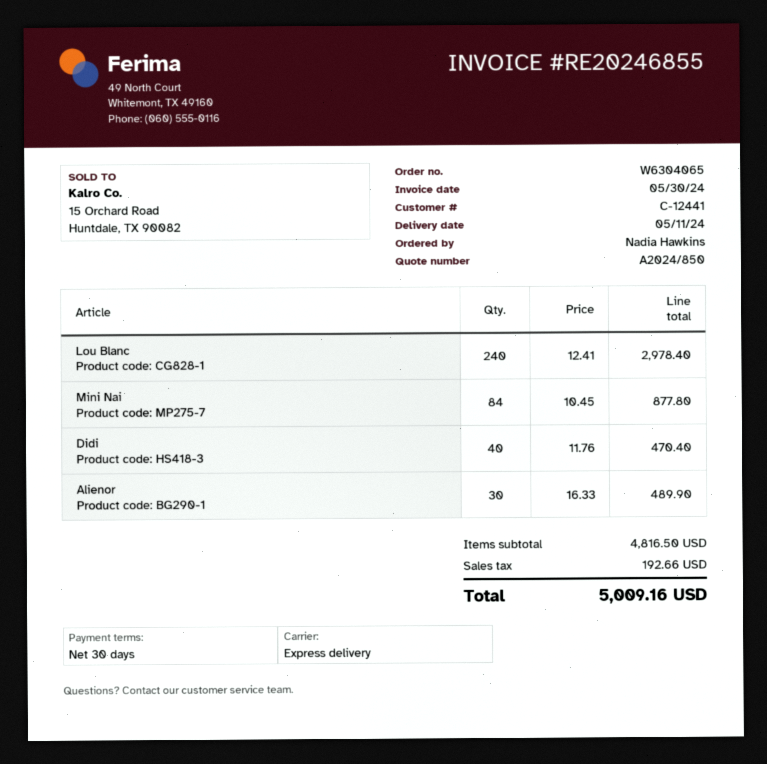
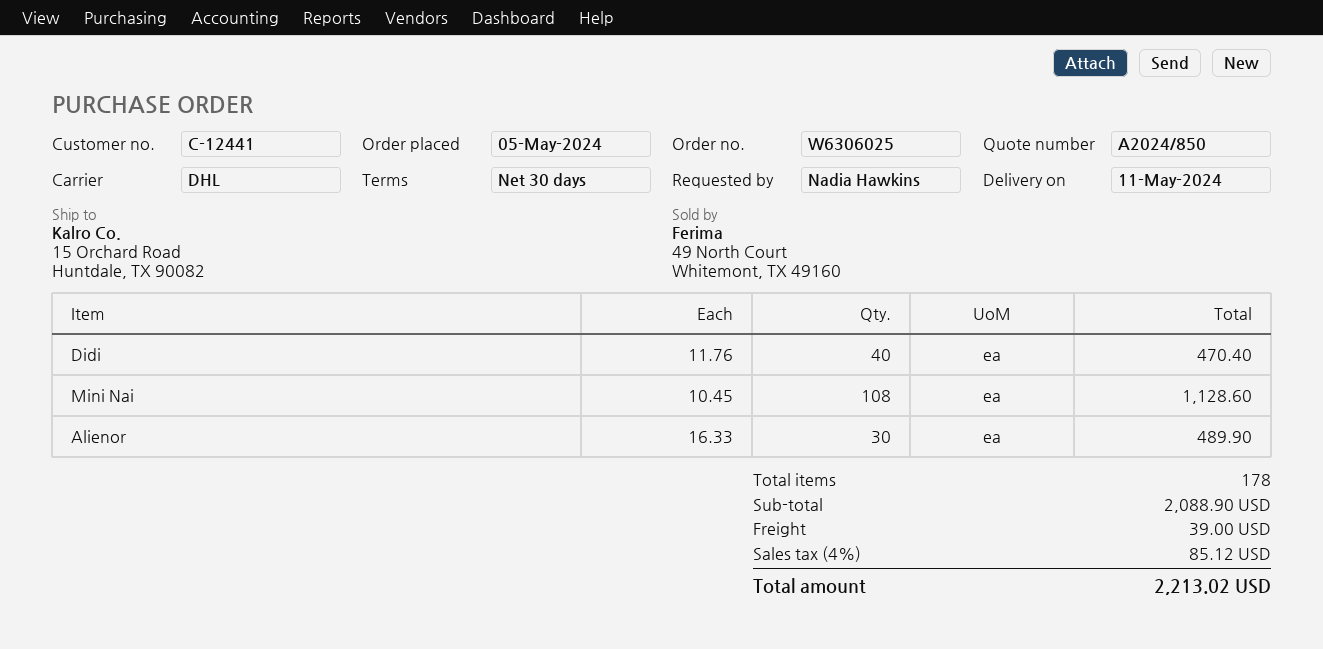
order number: W6304065 -> W6306025
shipping method: express -> DHL
Lou Blanc: 240 x 12.41 = 2978.40 -> none
Mini Nai: 84 x 10.45 = 877.80 -> 108 x 10.45 = 1128.60
subtotal: 4816.50 -> 2088.90
shipping: none -> 39.00
tax: 192.66 -> 85.12
total: 5009.16 -> 2213.02

